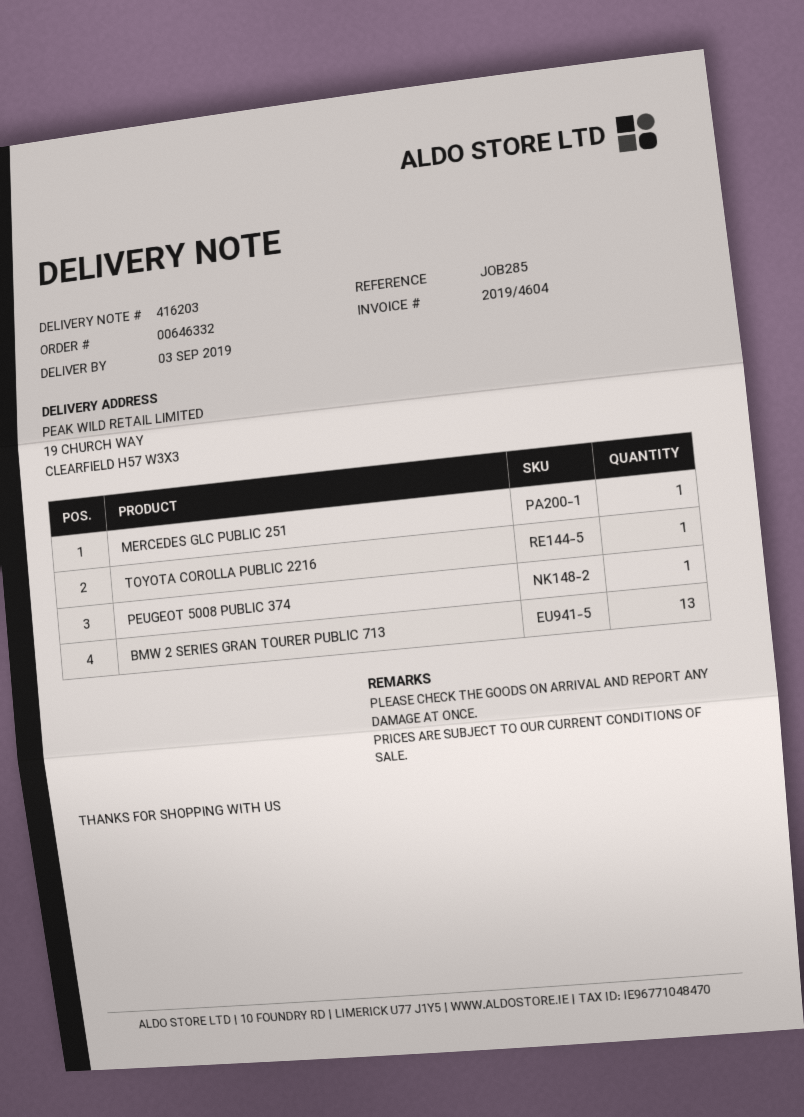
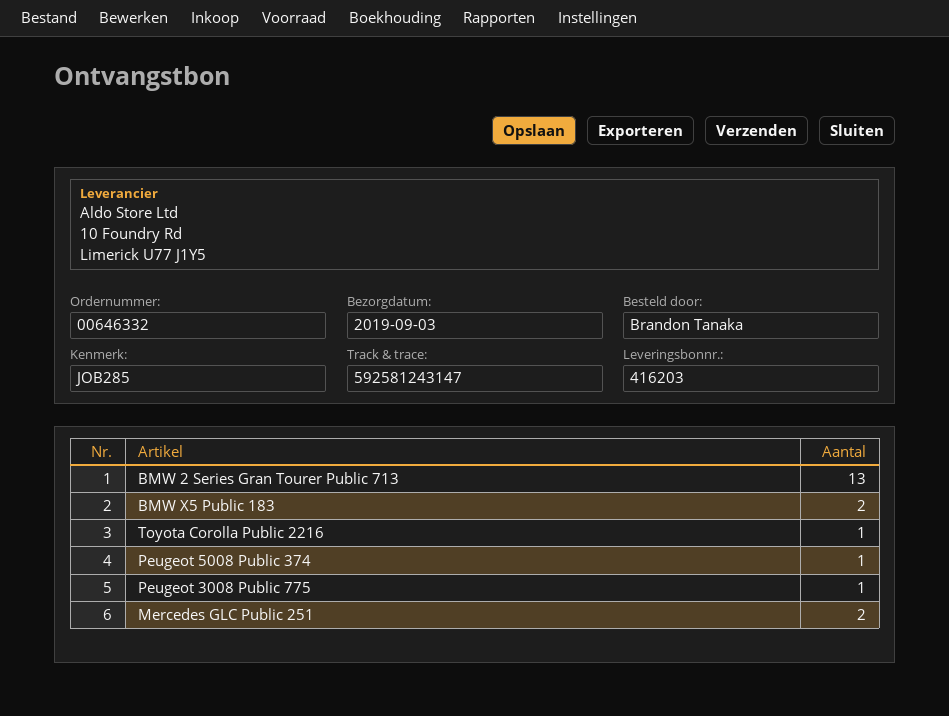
MERCEDES GLC PUBLIC 251: 1 -> 2
BMW X5 Public 183: none -> 2
Peugeot 3008 Public 775: none -> 1

